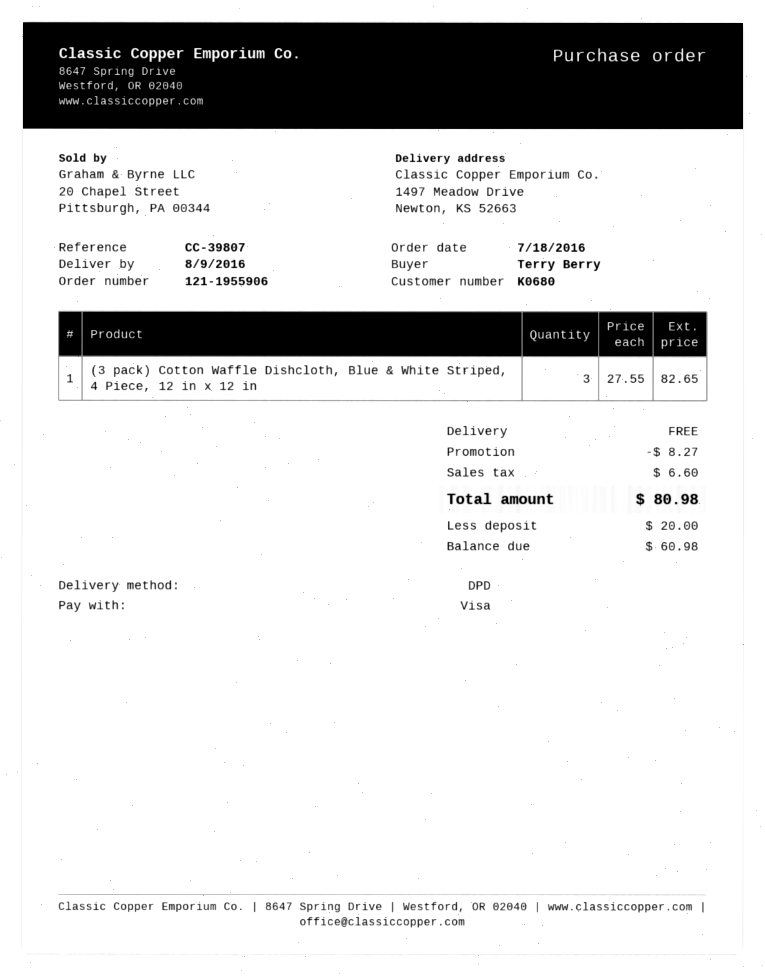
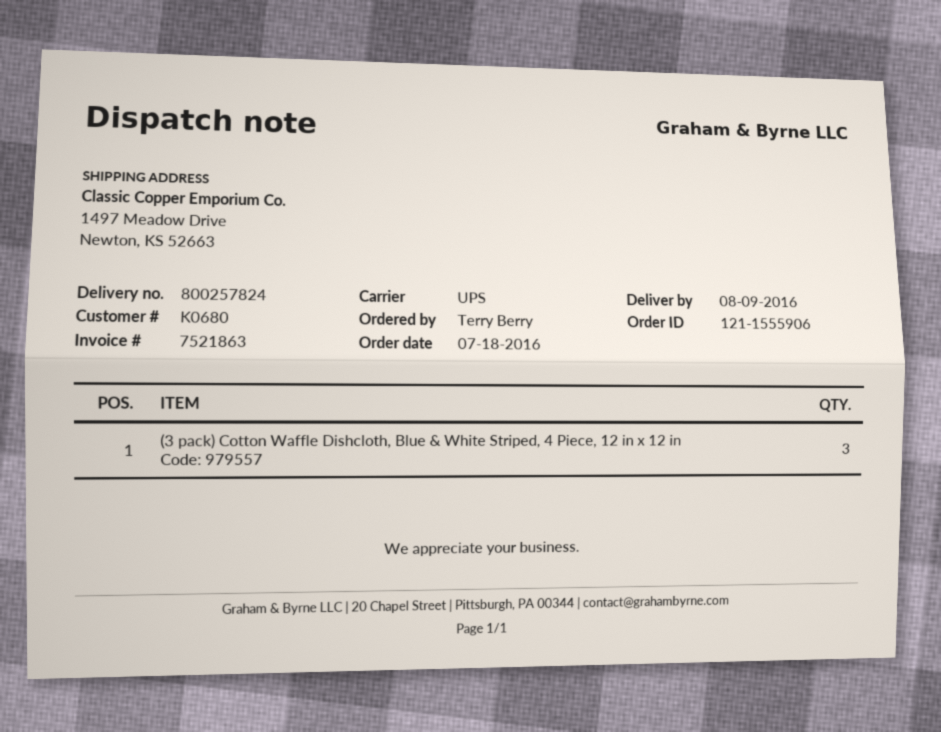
order number: 121-1955906 -> 121-1555906
shipping method: DPD -> UPS

